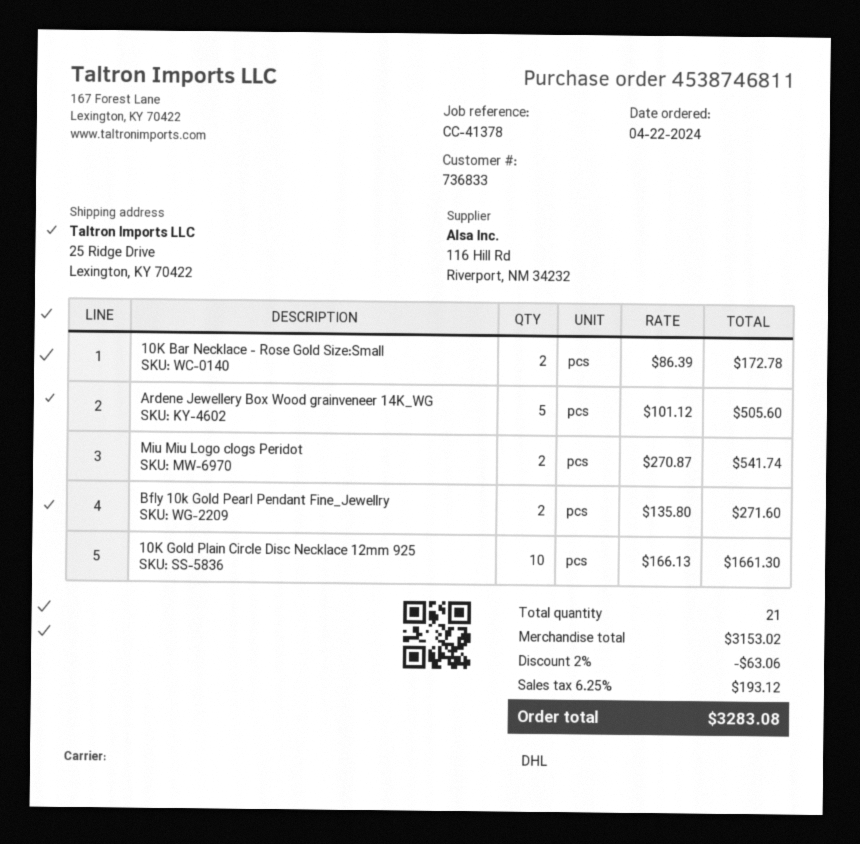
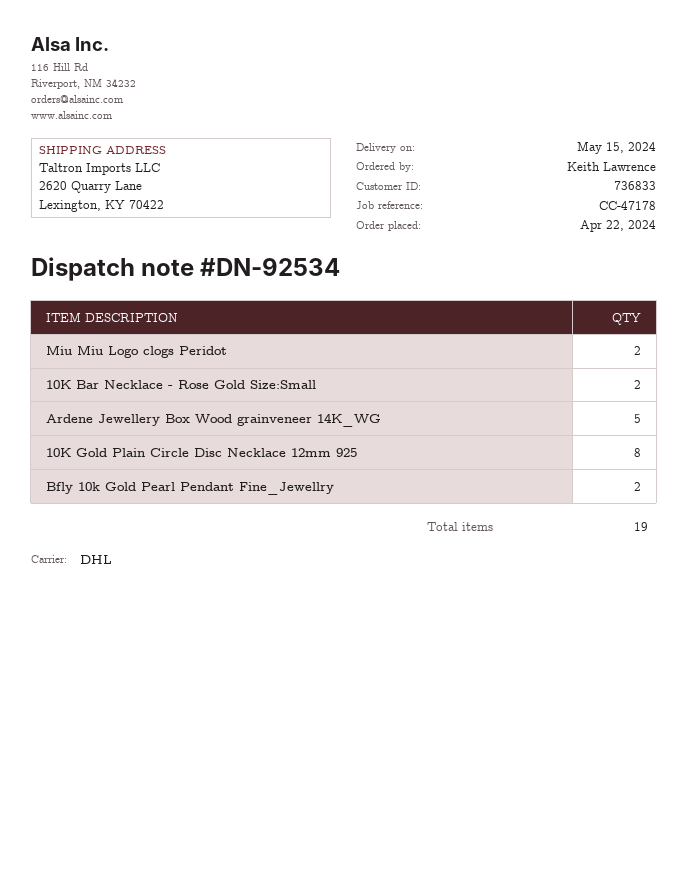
reference: CC-41378 -> CC-47178
ship to: 25 Ridge Drive, Lexington, KY 70422 -> 2620 Quarry Lane, Lexington, KY 70422
10K Gold Plain Circle Disc Necklace 12mm 925: 10 -> 8
total quantity: 21 -> 19

